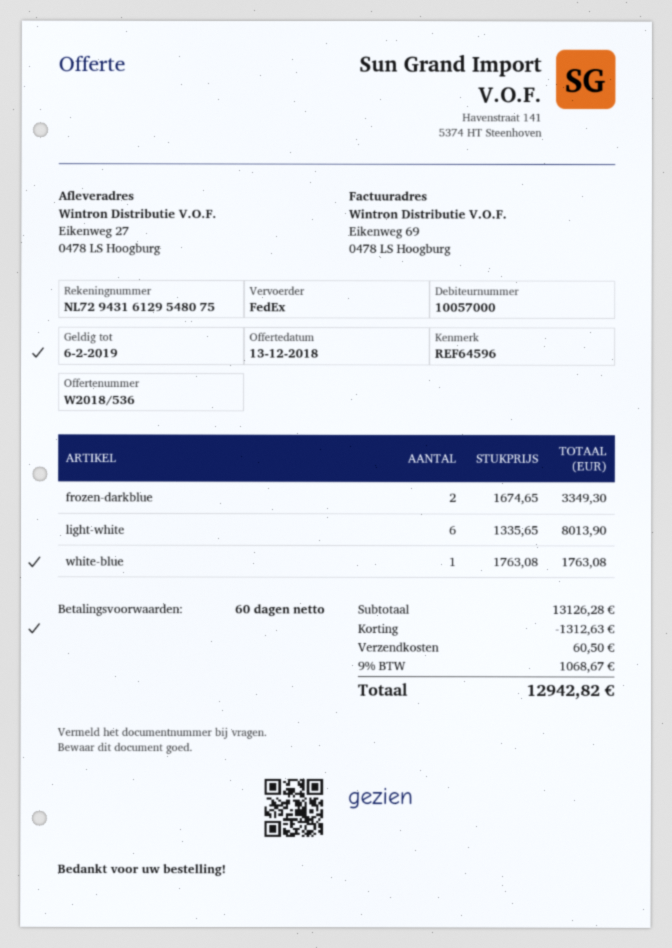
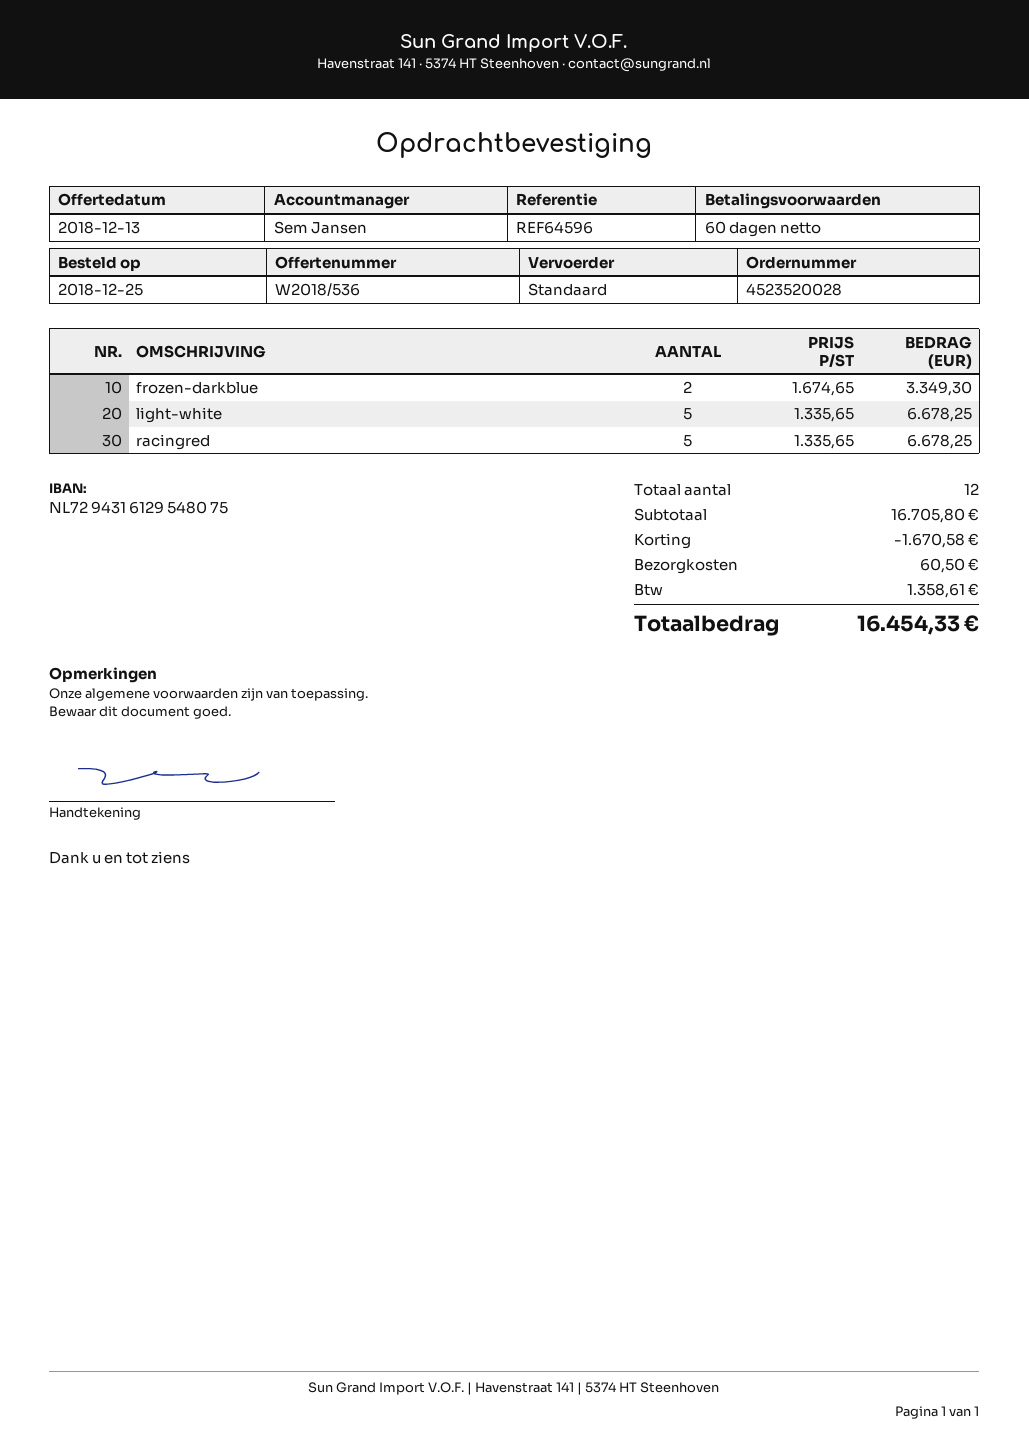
shipping method: FedEx -> standard
light-white: 6 x 1335.65 = 8013.90 -> 5 x 1335.65 = 6678.25
white-blue: 1 x 1763.08 = 1763.08 -> none
racingred: none -> 5 x 1335.65 = 6678.25
subtotal: 13126.28 -> 16705.80
discount: 1312.63 -> 1670.58
tax: 1068.67 -> 1358.61
total: 12942.82 -> 16454.33

